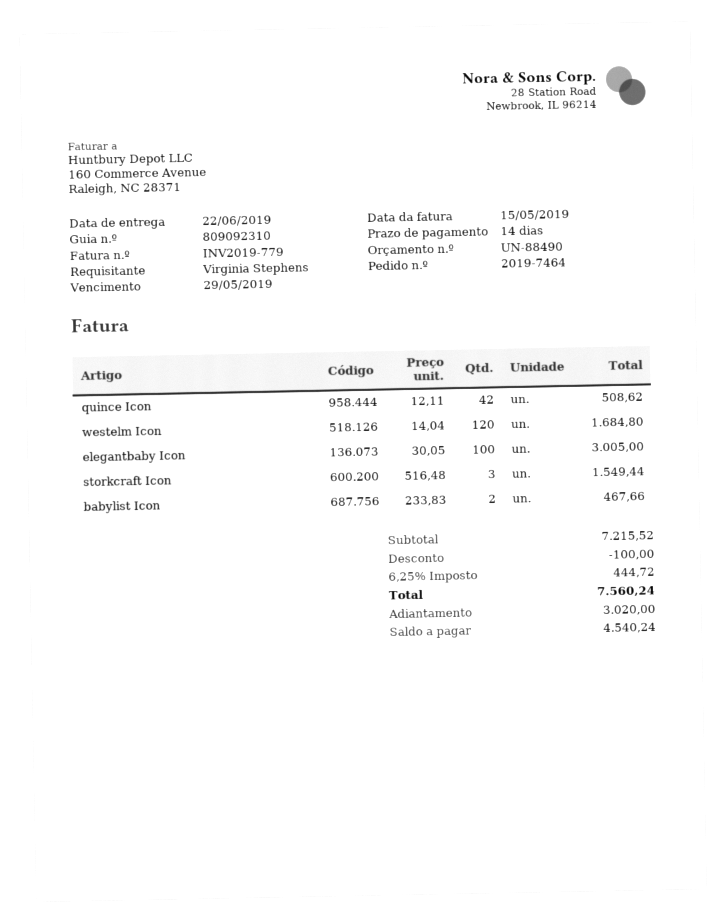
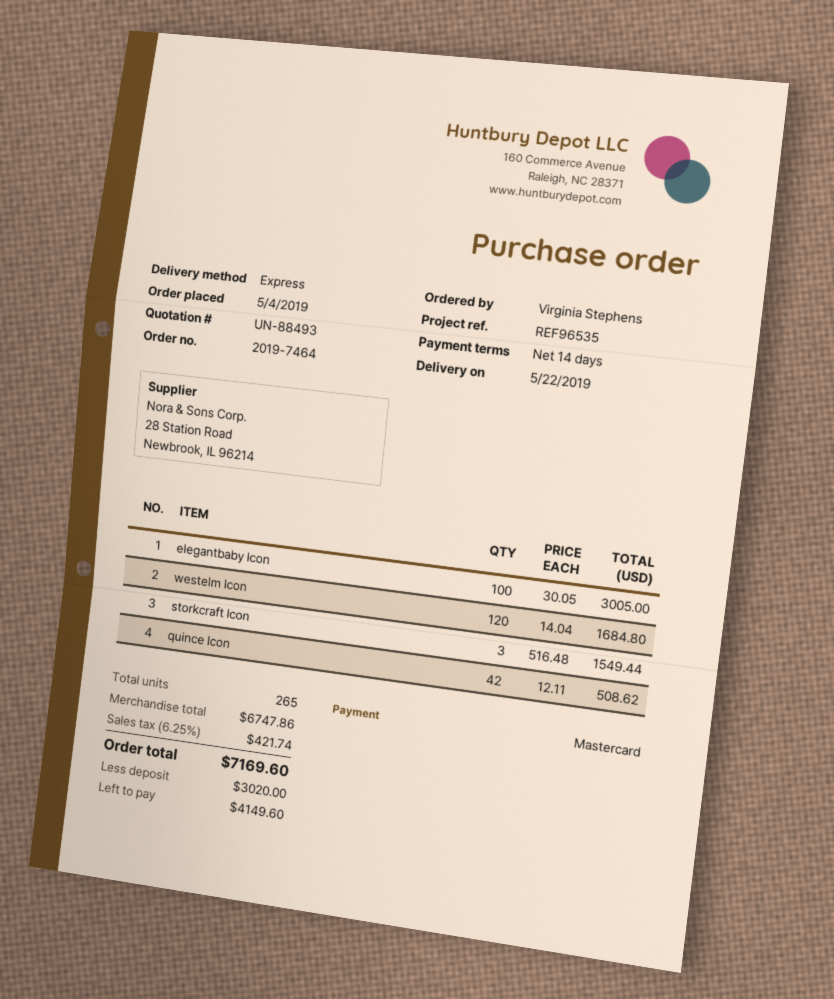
quote number: UN-88490 -> UN-88493
delivery date: 2019-06-22 -> 2019-05-22
babylist Icon: 2 x 233.83 = 467.66 -> none
subtotal: 7215.52 -> 6747.86
discount: 100.00 -> none
tax: 6.25% = 444.72 -> 6.25% = 421.74
total: 7560.24 -> 7169.60
balance: 4540.24 -> 4149.60

